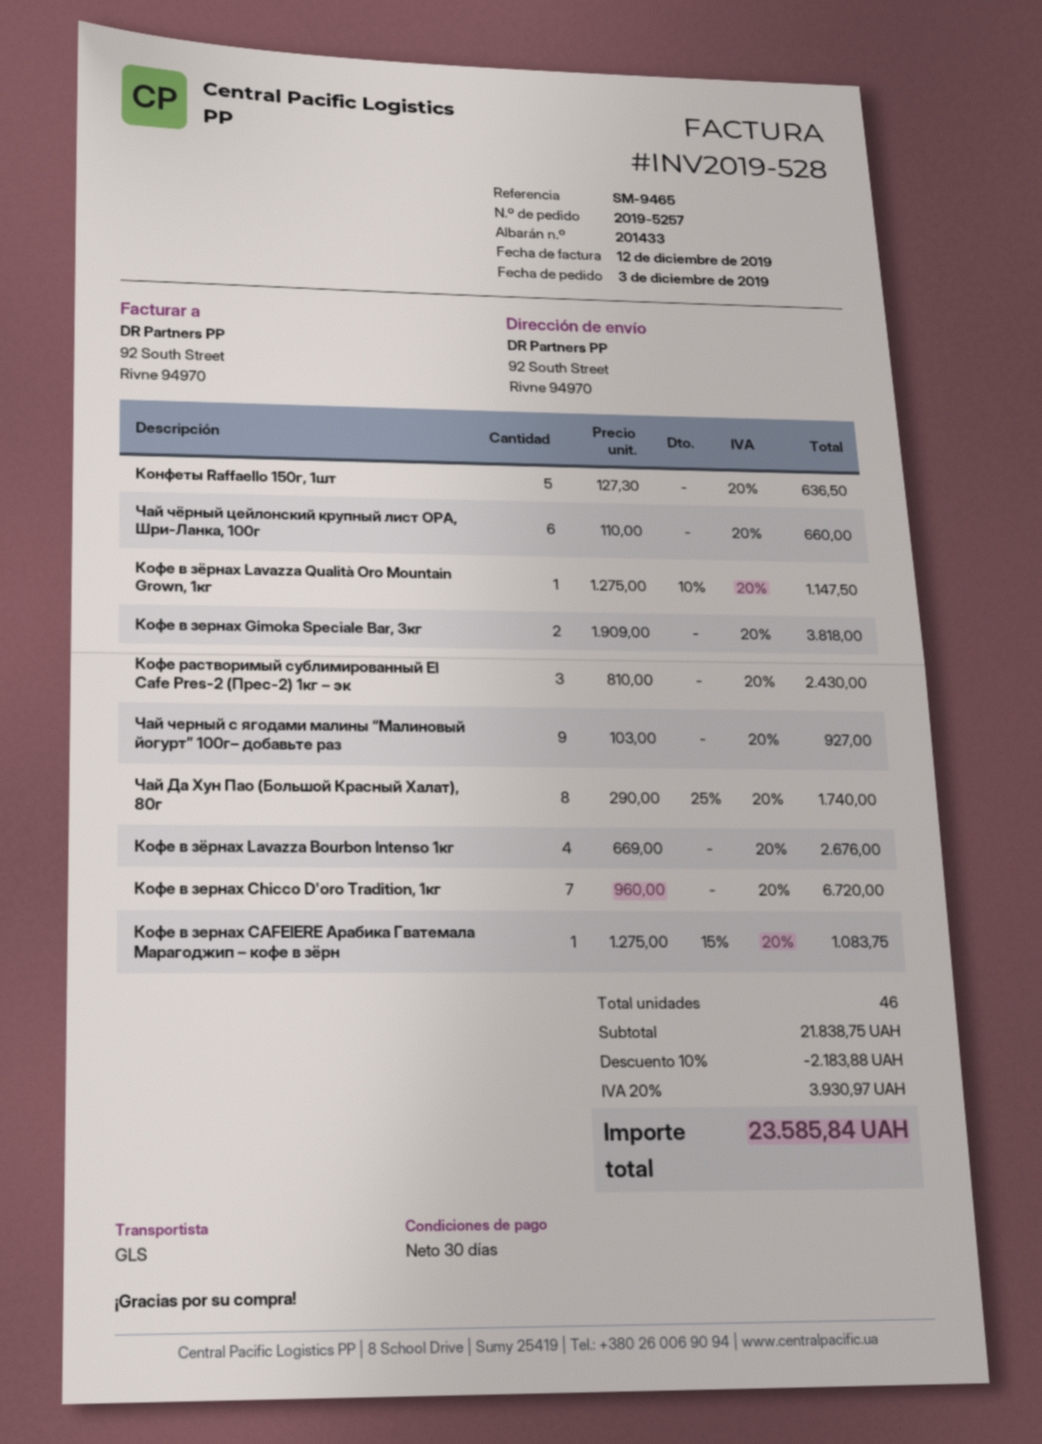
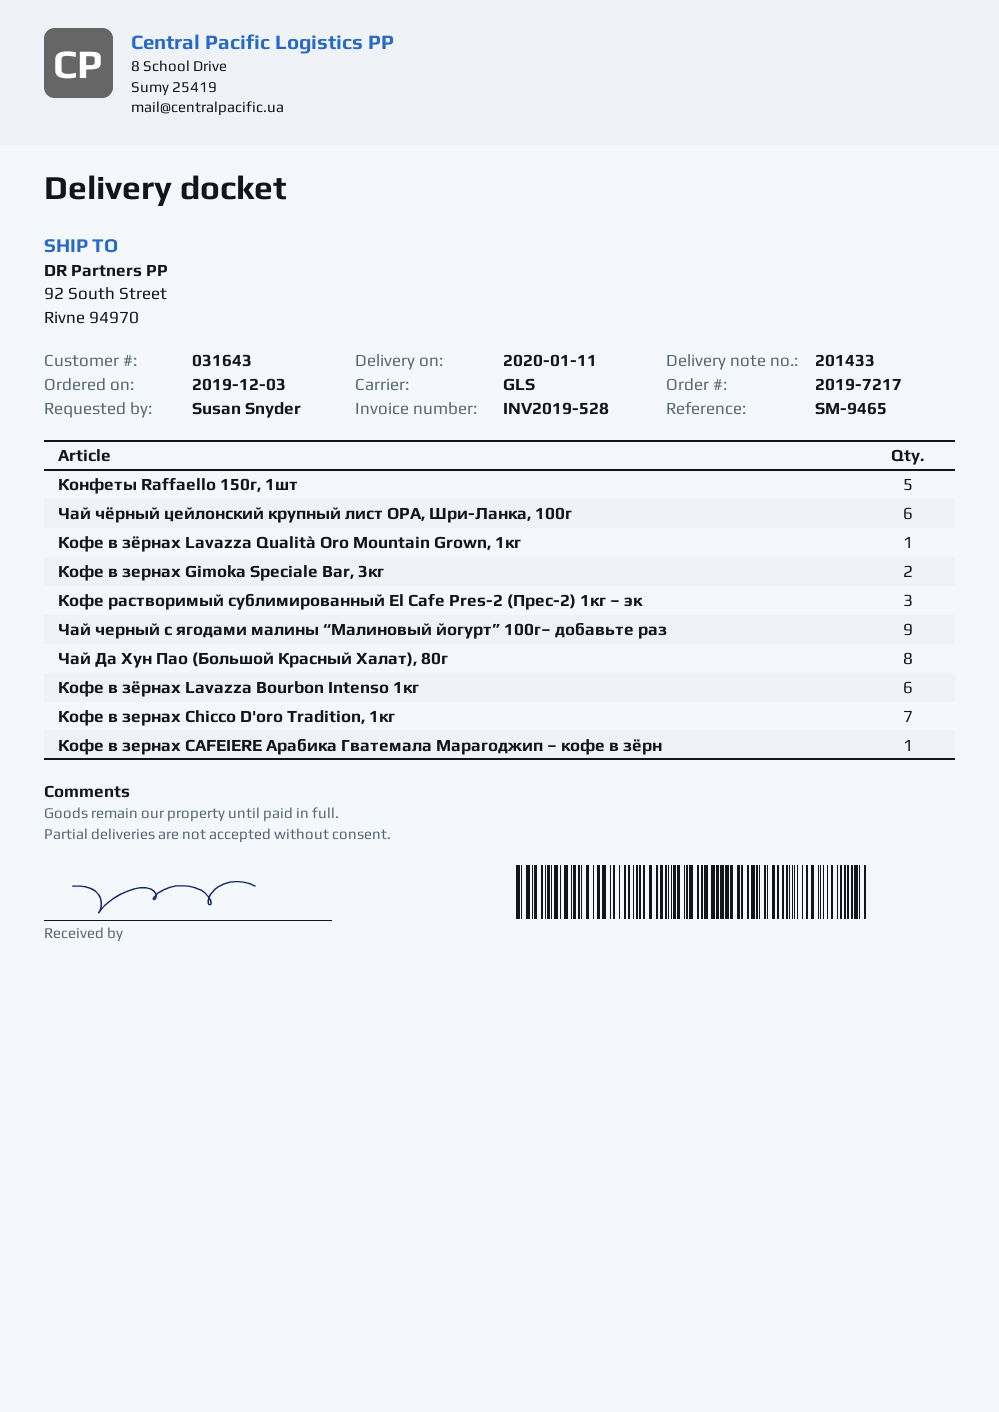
order number: 2019-5257 -> 2019-7217
Кофе в зёрнах Lavazza Bourbon Intenso 1кг: 4 -> 6

